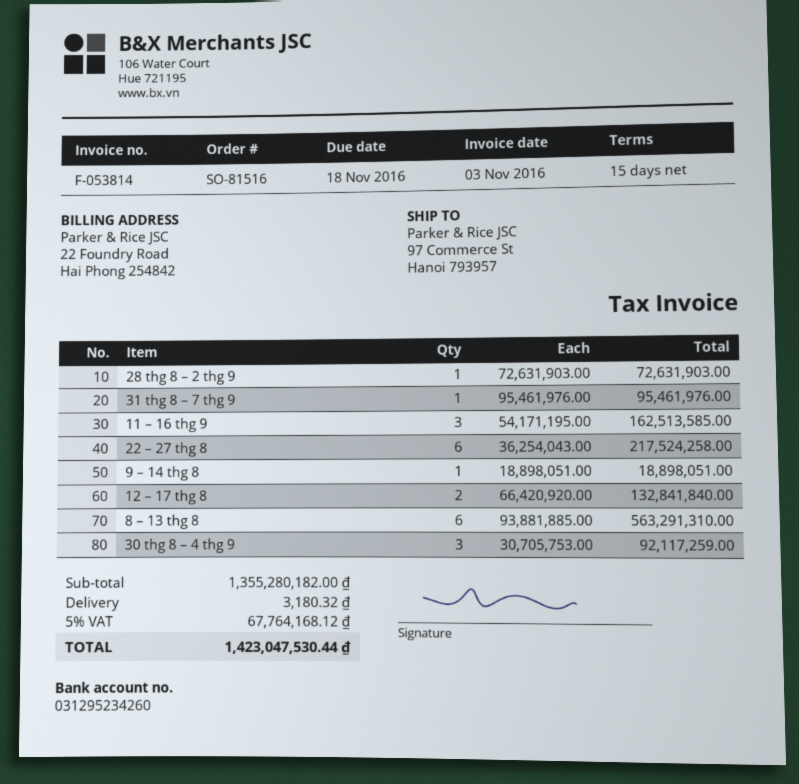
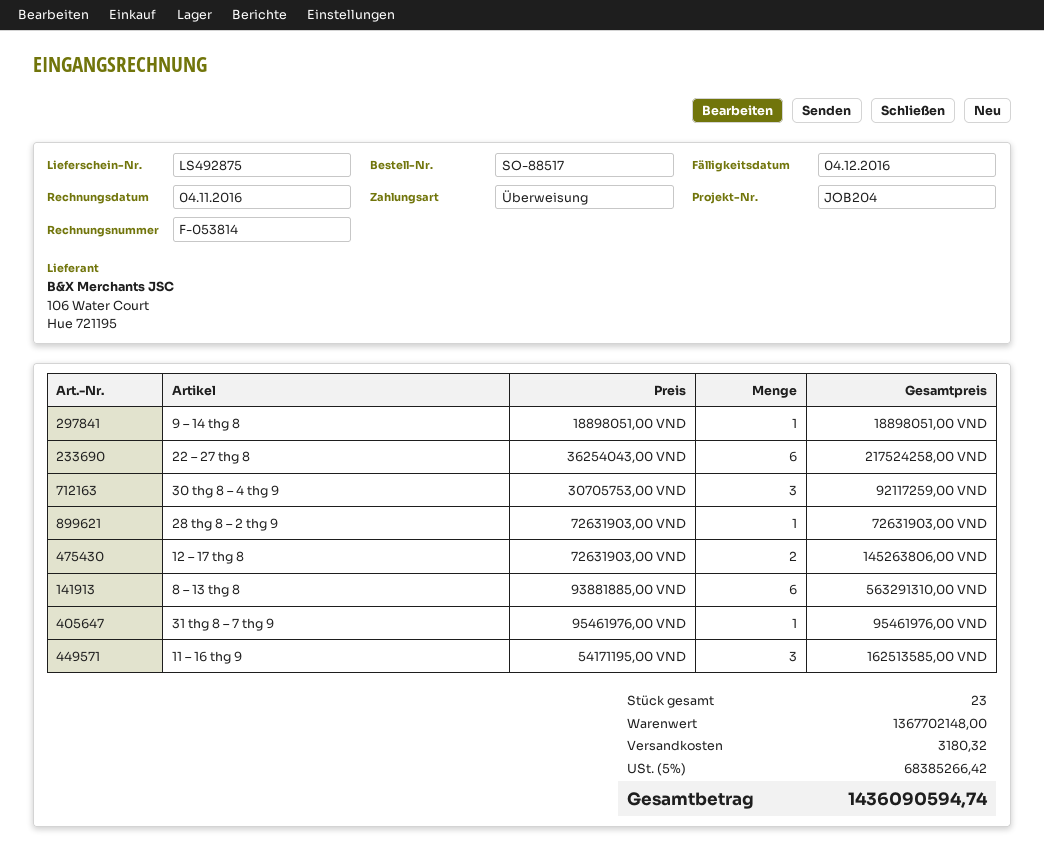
order number: SO-81516 -> SO-88517
invoice date: 2016-11-03 -> 2016-11-04
due date: 2016-11-18 -> 2016-12-04
12 – 17 thg 8: 2 x 66420920.00 = 132841840.00 -> 2 x 72631903.00 = 145263806.00
subtotal: 1355280182.00 -> 1367702148.00
tax: 5% = 67764168.12 -> 5% = 68385266.42
total: 1423047530.44 -> 1436090594.74

